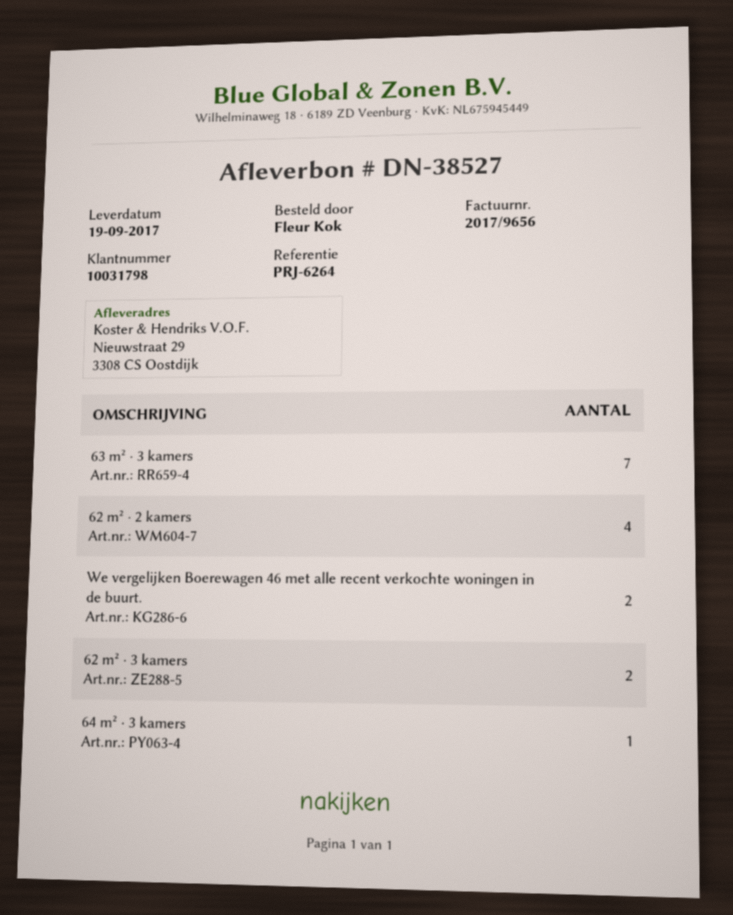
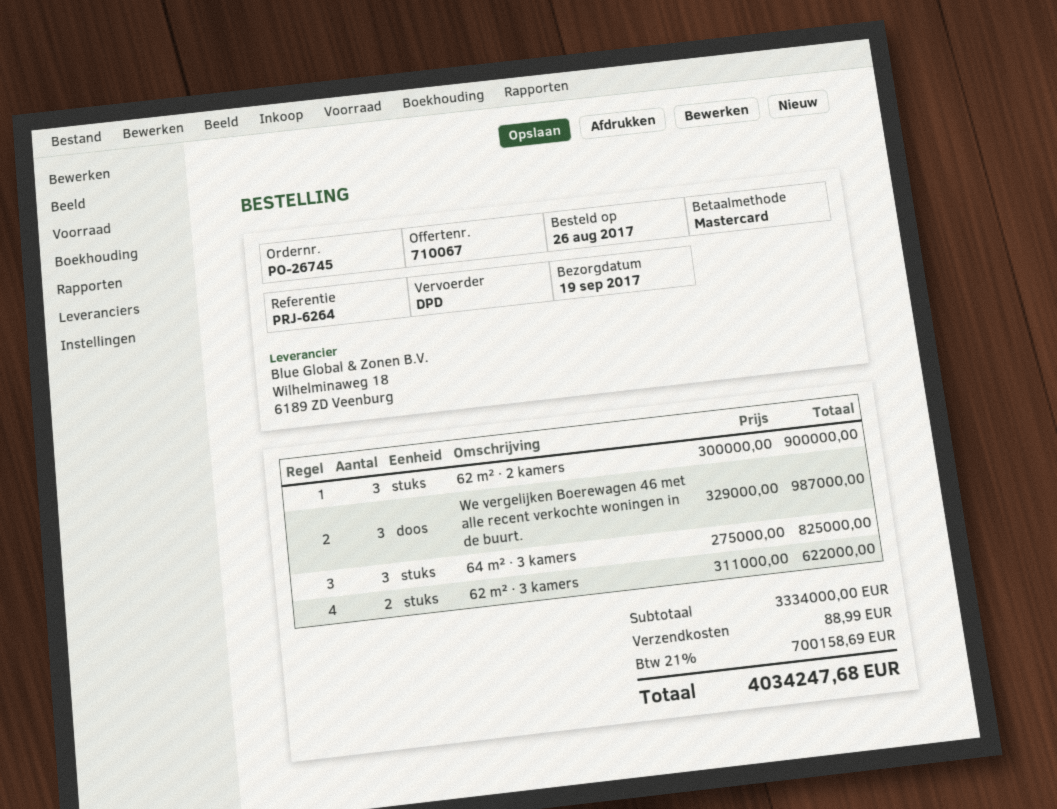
63 m² · 3 kamers: 7 -> none
62 m² · 2 kamers: 4 -> 3
We vergelijken Boerewagen 46 met alle recent verkochte woningen in de buurt.: 2 -> 3
64 m² · 3 kamers: 1 -> 3

